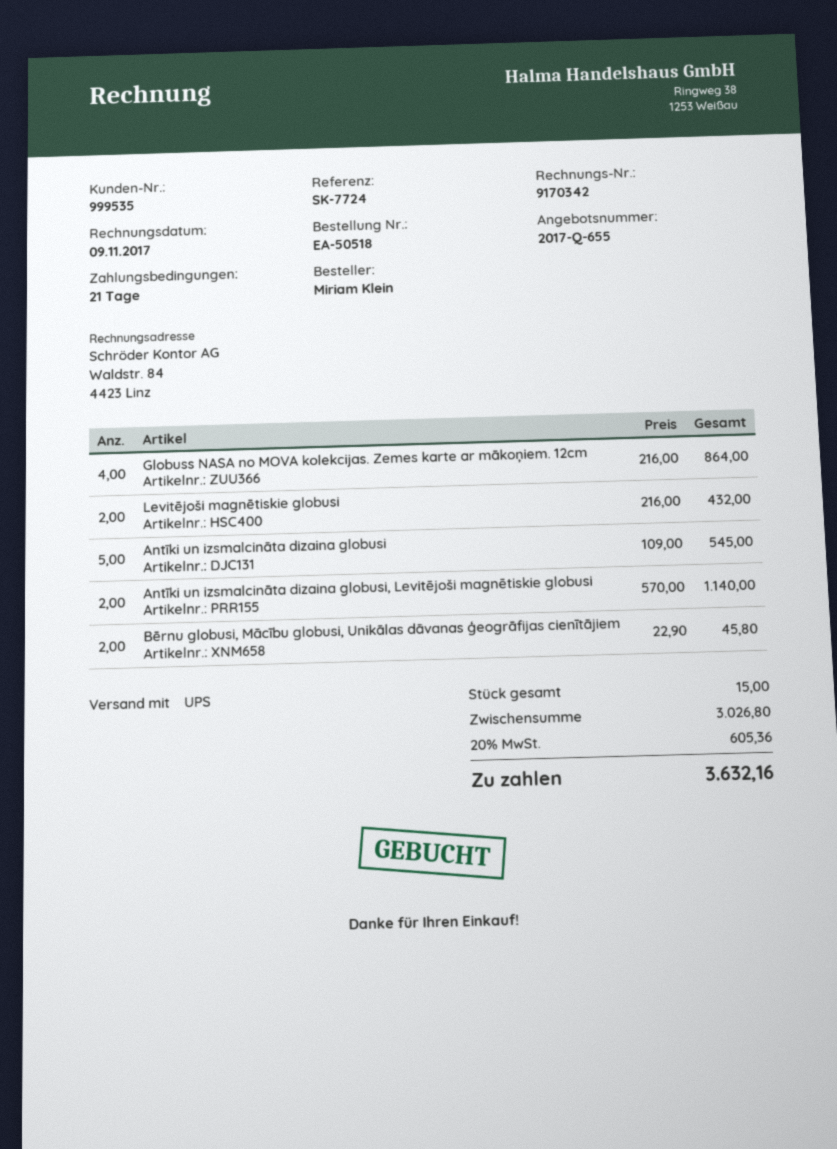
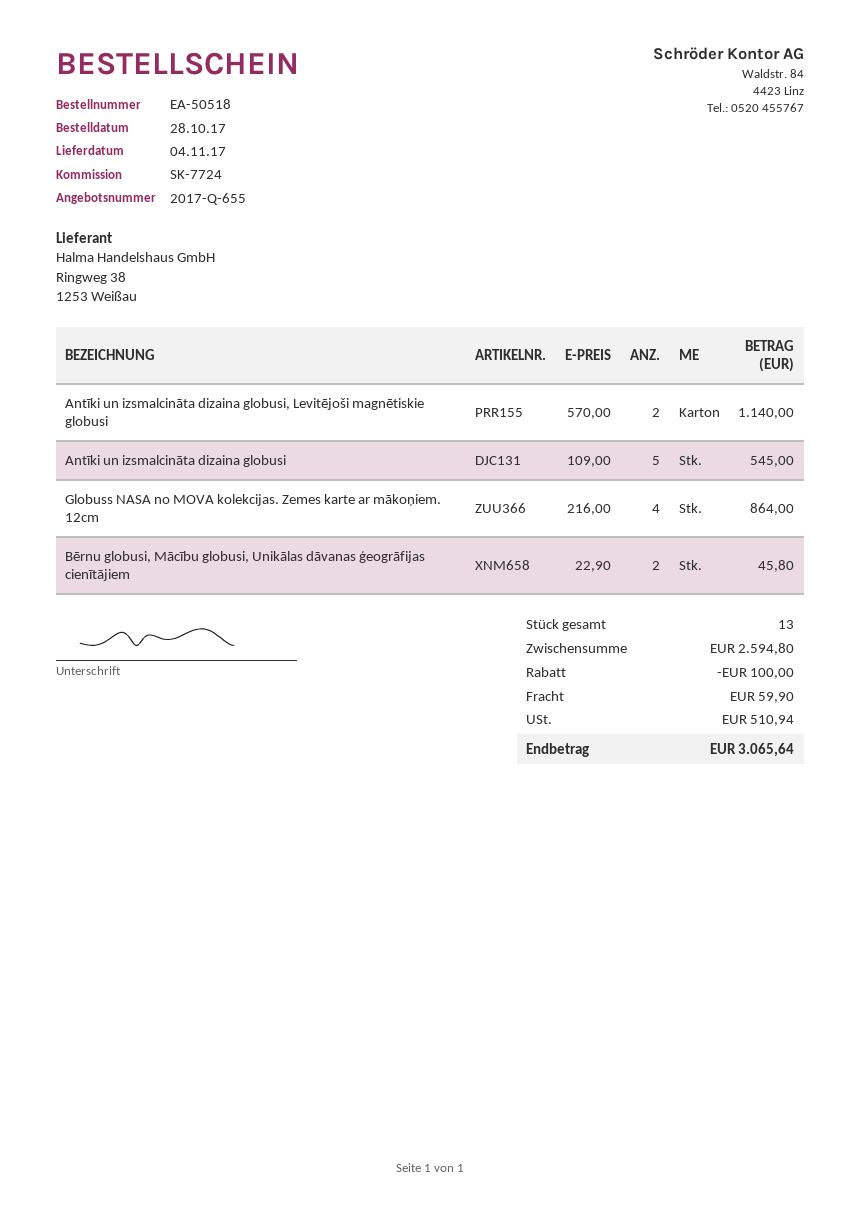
Levitējoši magnētiskie globusi: 2 x 216.00 = 432.00 -> none
total quantity: 15 -> 13
subtotal: 3026.80 -> 2594.80
discount: none -> 100.00
shipping: none -> 59.90
tax: 605.36 -> 510.94
total: 3632.16 -> 3065.64

